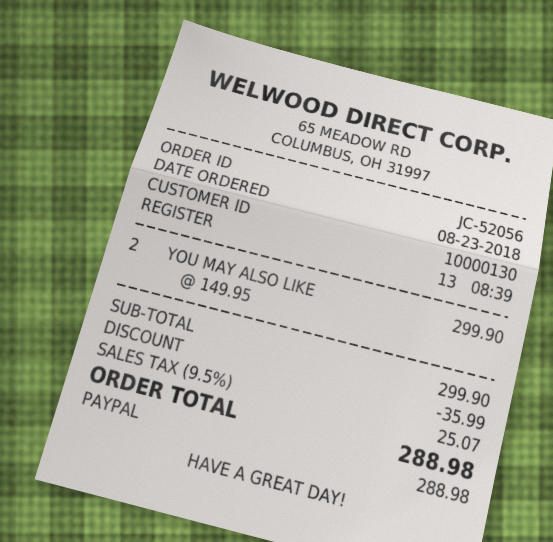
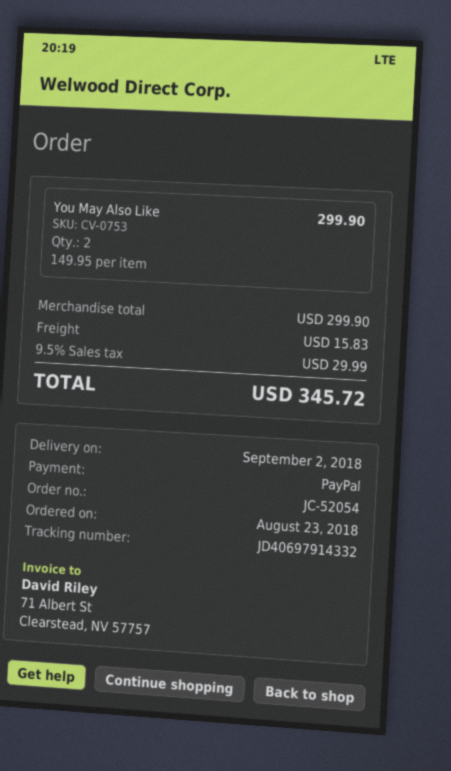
order number: JC-52056 -> JC-52054
discount: 35.99 -> none
shipping: none -> 15.83
tax: 9.5% = 25.07 -> 9.5% = 29.99
total: 288.98 -> 345.72

